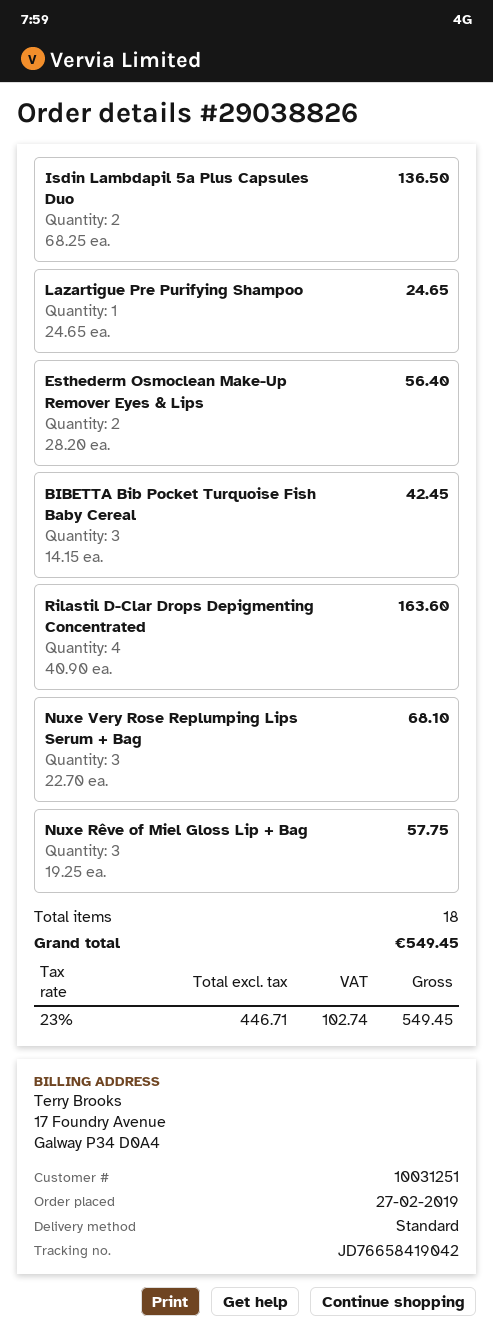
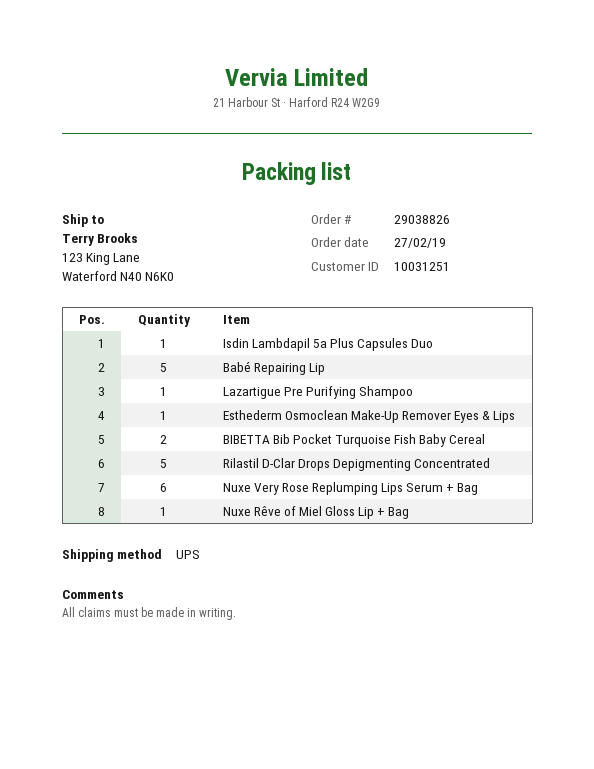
shipping method: standard -> UPS
Isdin Lambdapil 5a Plus Capsules Duo: 2 -> 1
Esthederm Osmoclean Make-Up Remover Eyes & Lips: 2 -> 1
BIBETTA Bib Pocket Turquoise Fish Baby Cereal: 3 -> 2
Rilastil D-Clar Drops Depigmenting Concentrated: 4 -> 5
Nuxe Very Rose Replumping Lips Serum + Bag: 3 -> 6
Nuxe Rêve of Miel Gloss Lip + Bag: 3 -> 1
Babé Repairing Lip: none -> 5

